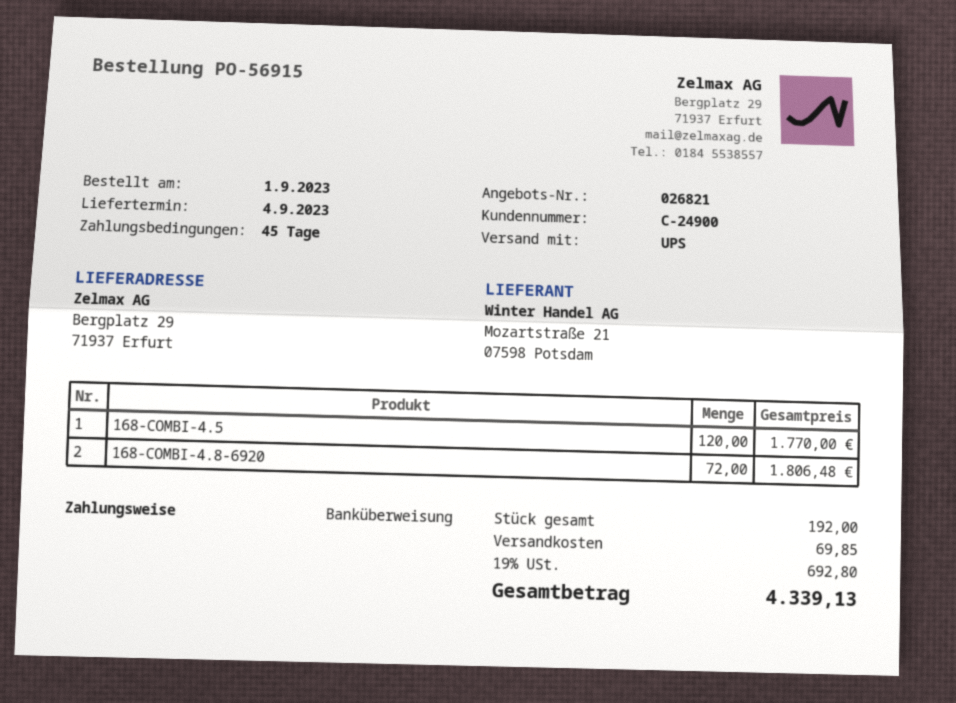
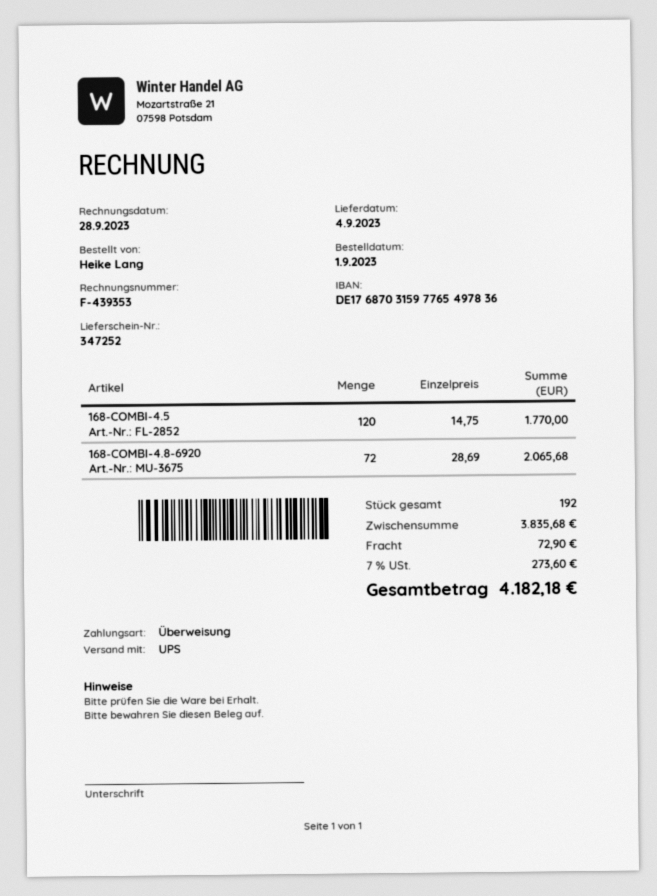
168-COMBI-4.8-6920: 72 for 1806.48 -> 72 for 2065.68
shipping: 69.85 -> 72.90
tax: 19% = 692.80 -> 7% = 273.60
total: 4339.13 -> 4182.18

